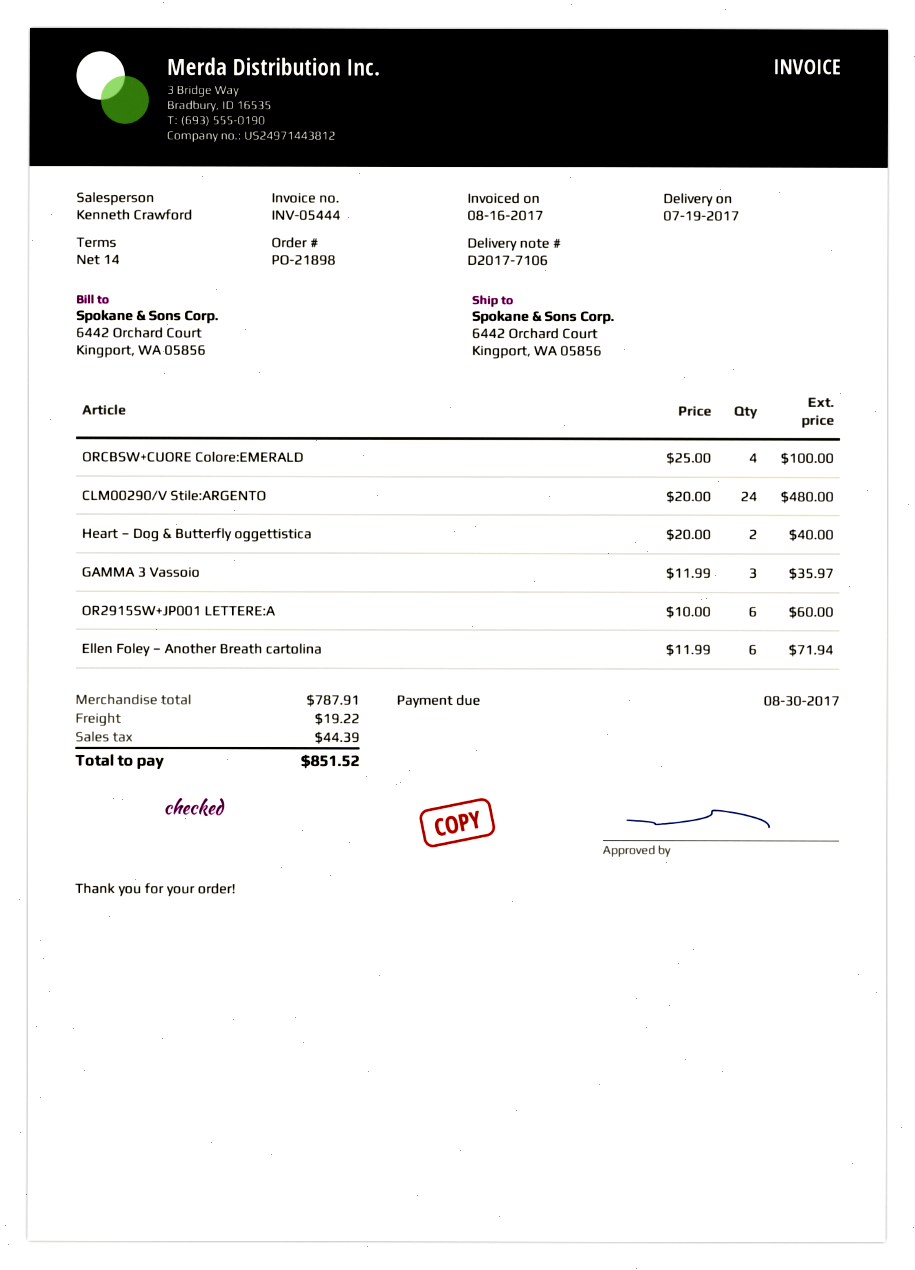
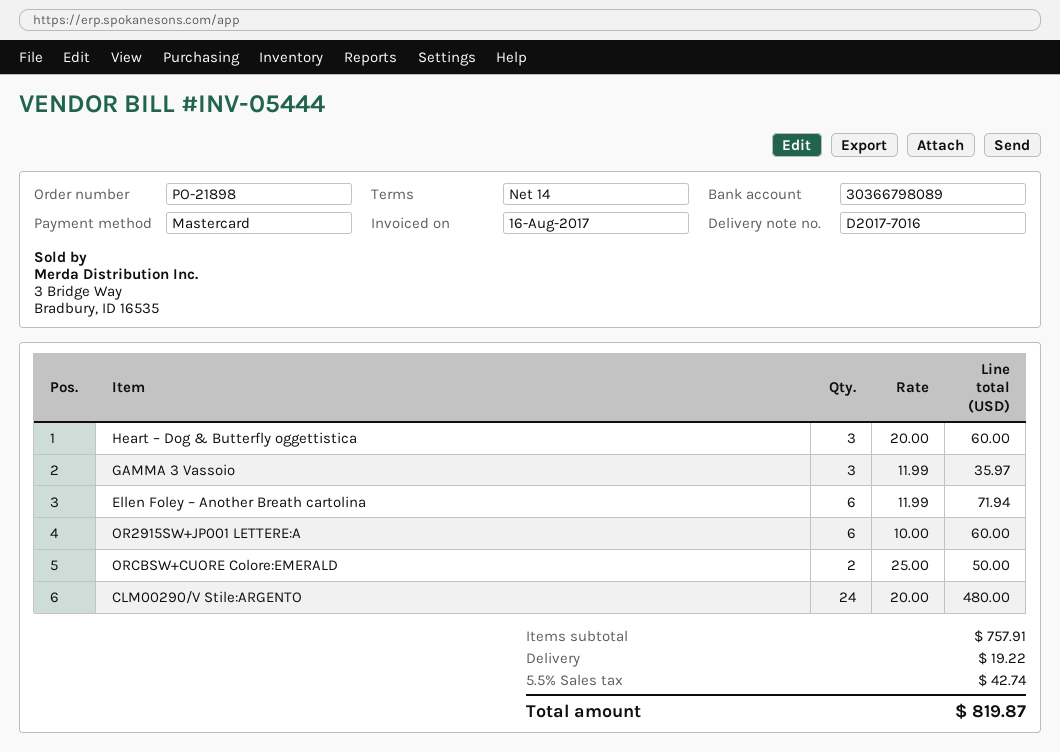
delivery note number: D2017-7106 -> D2017-7016
ORCBSW+CUORE Colore:EMERALD: 4 x 25.00 = 100.00 -> 2 x 25.00 = 50.00
Heart – Dog & Butterfly oggettistica: 2 x 20.00 = 40.00 -> 3 x 20.00 = 60.00
subtotal: 787.91 -> 757.91
tax: 44.39 -> 42.74
total: 851.52 -> 819.87

